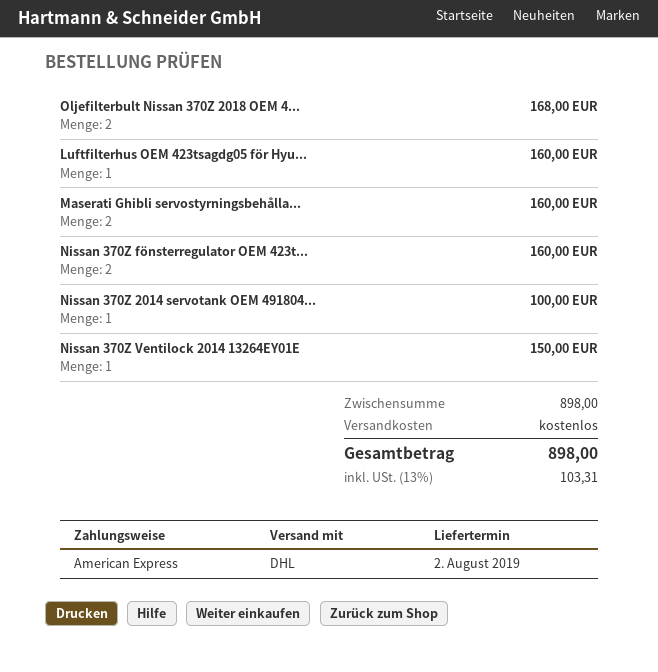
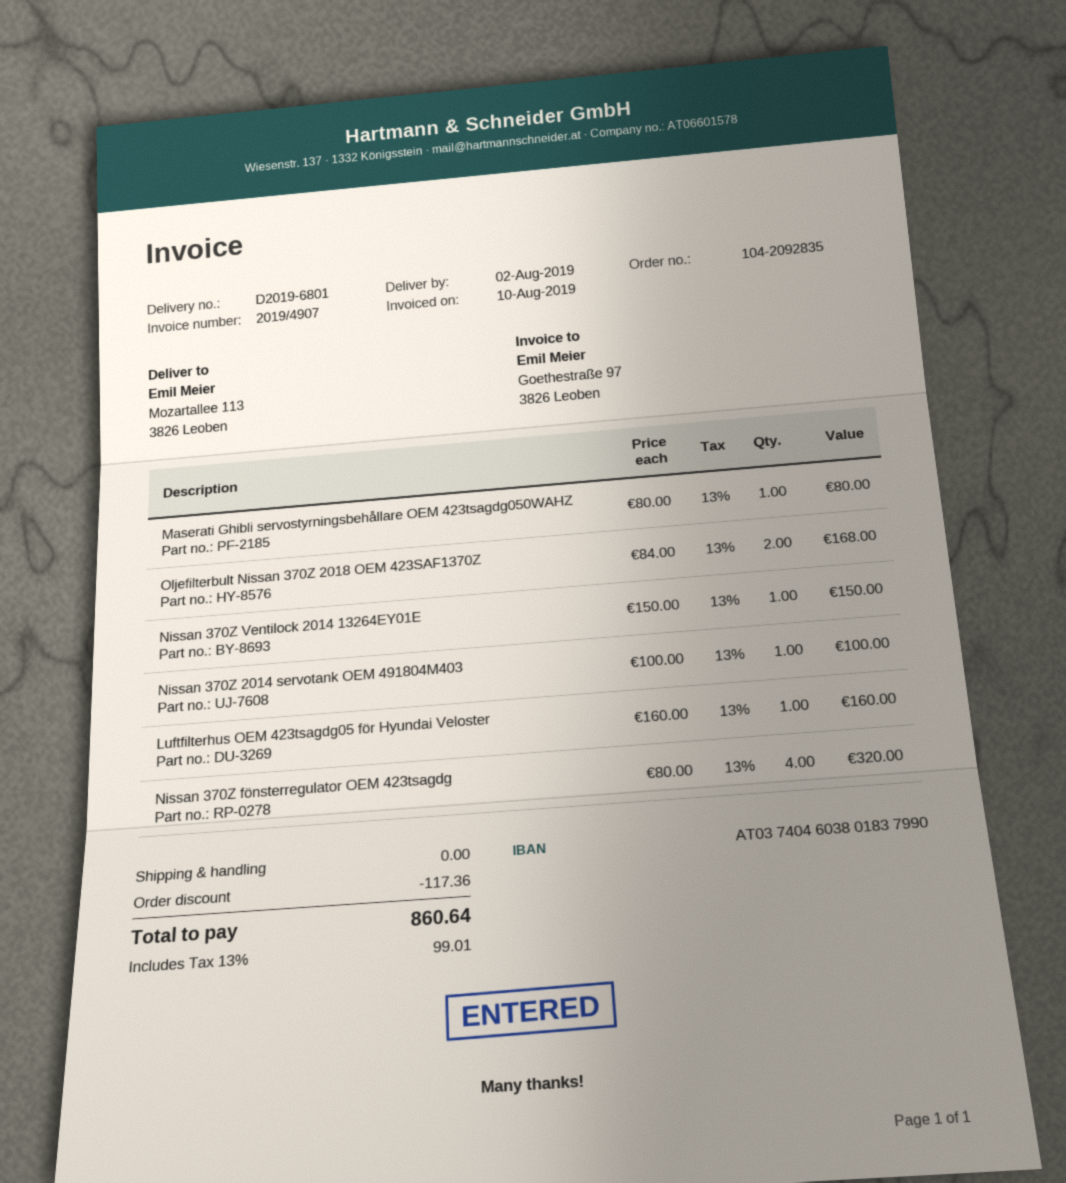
Maserati Ghibli servostyrningsbehålla...: 2 for 160.00 -> 1 for 80.00
Nissan 370Z fönsterregulator OEM 423t...: 2 for 160.00 -> 4 for 320.00
discount: none -> 117.36
tax: 13% = 103.31 -> 13% = 99.01
total: 898.00 -> 860.64

